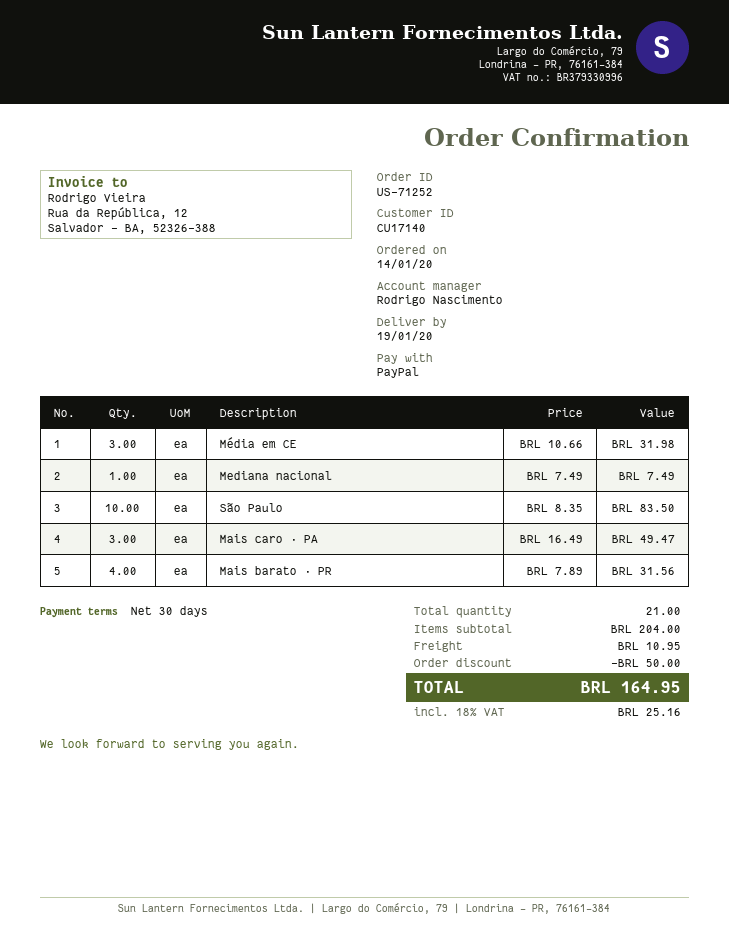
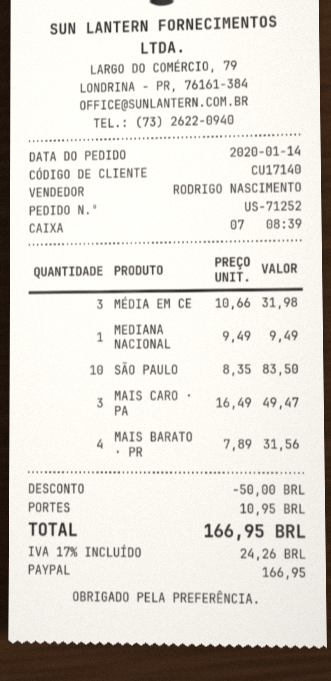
Mediana nacional: 1 x 7.49 = 7.49 -> 1 x 9.49 = 9.49
tax: 18% = 25.16 -> 17% = 24.26
total: 164.95 -> 166.95

